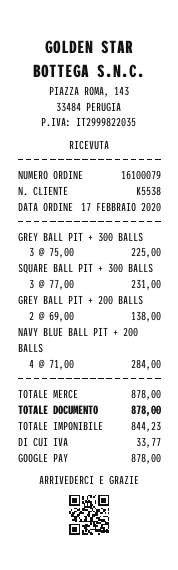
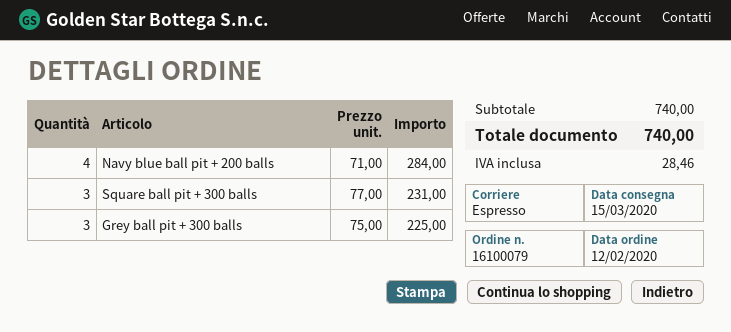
order date: 2020-02-17 -> 2020-02-12
GREY BALL PIT + 200 BALLS: 2 x 69.00 = 138.00 -> none
subtotal: 878.00 -> 740.00
tax: 33.77 -> 28.46
total: 878.00 -> 740.00

